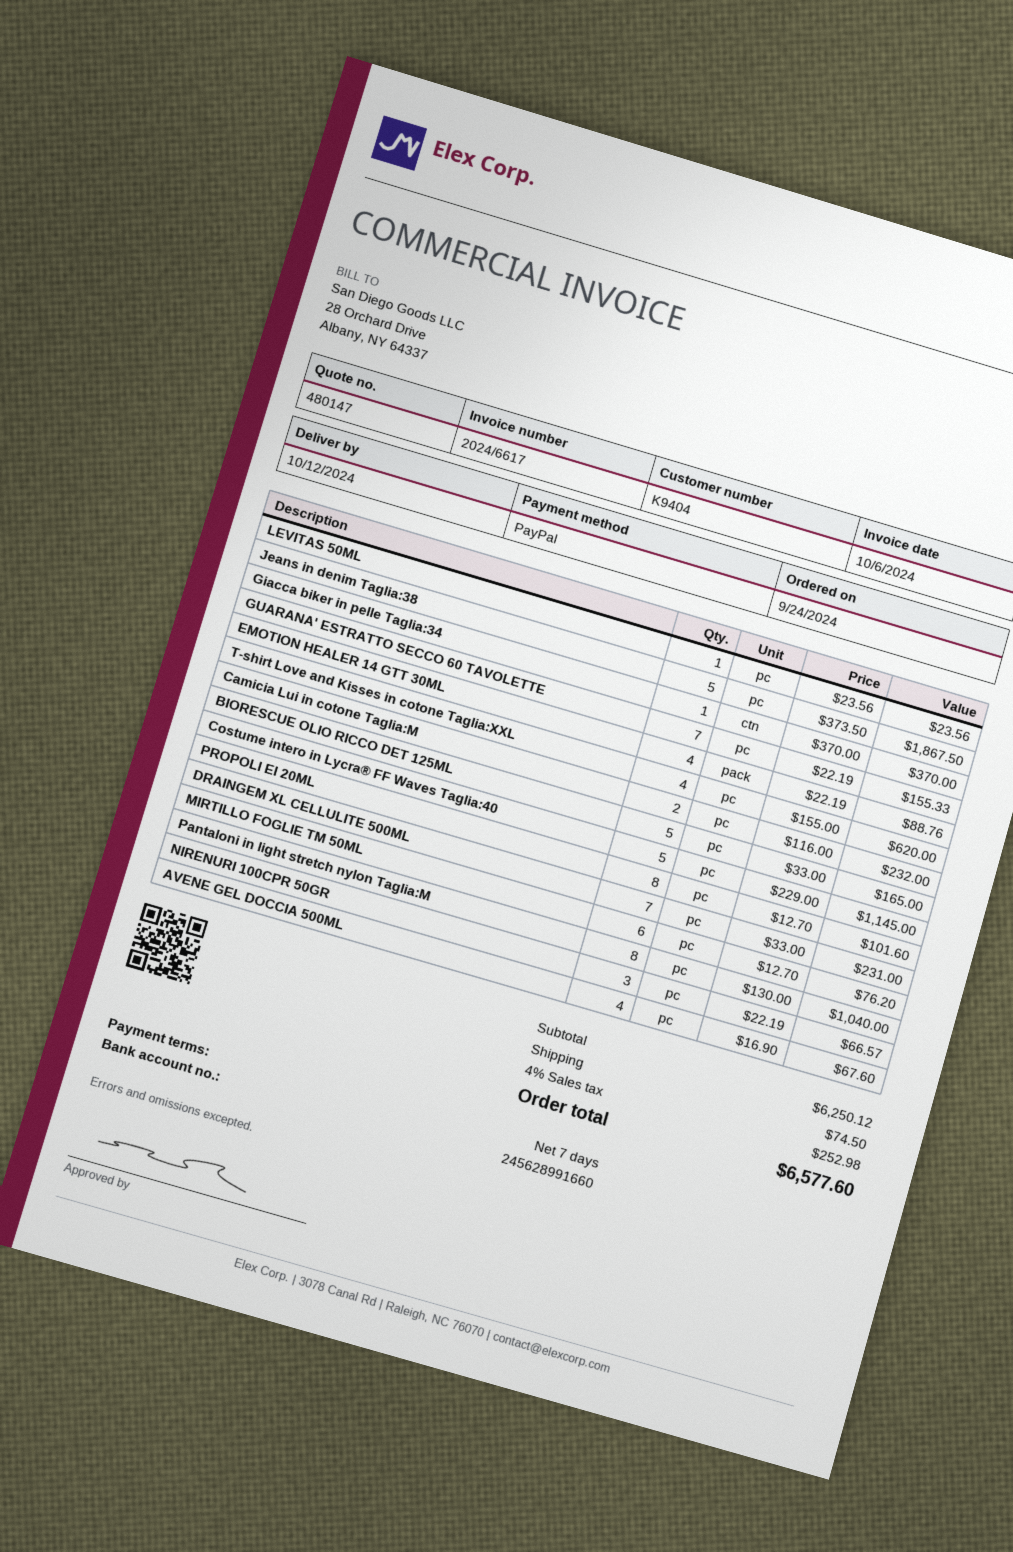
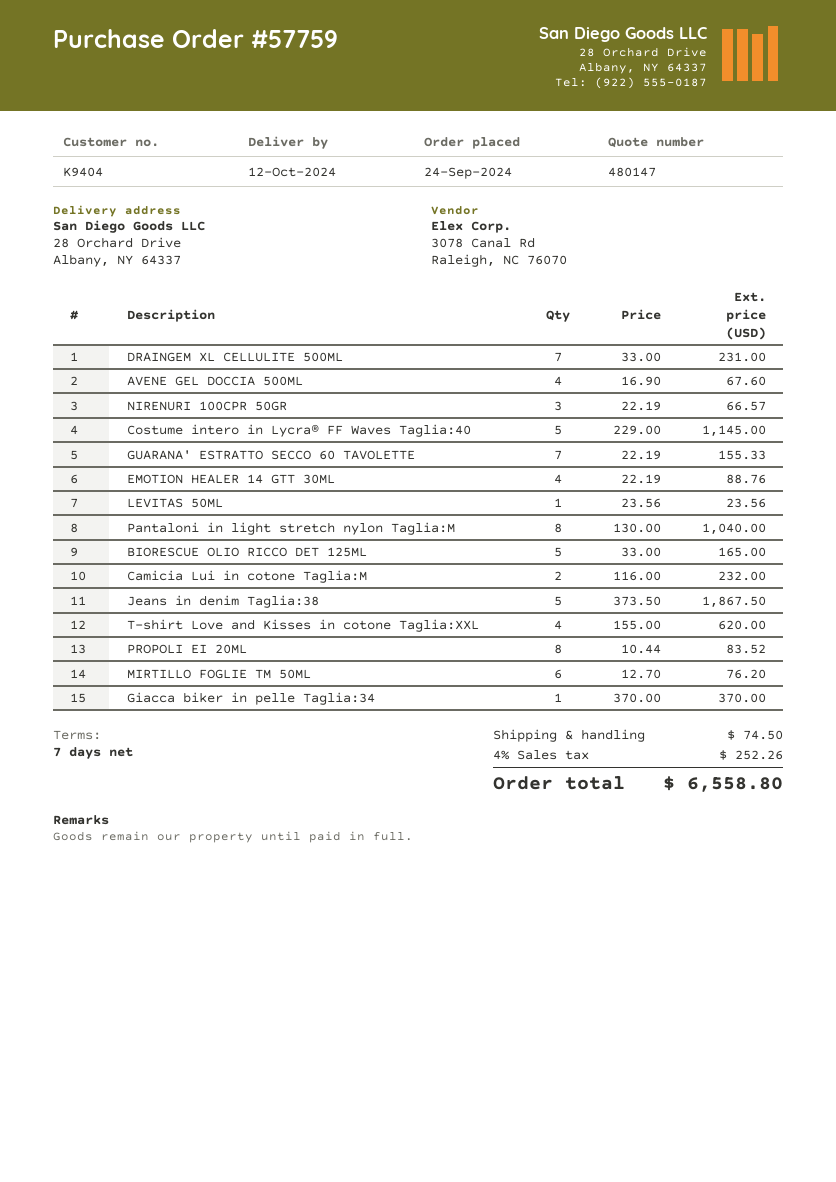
PROPOLI EI 20ML: 8 x 12.70 = 101.60 -> 8 x 10.44 = 83.52
tax: 4% = 252.98 -> 4% = 252.26
total: 6577.60 -> 6558.80

